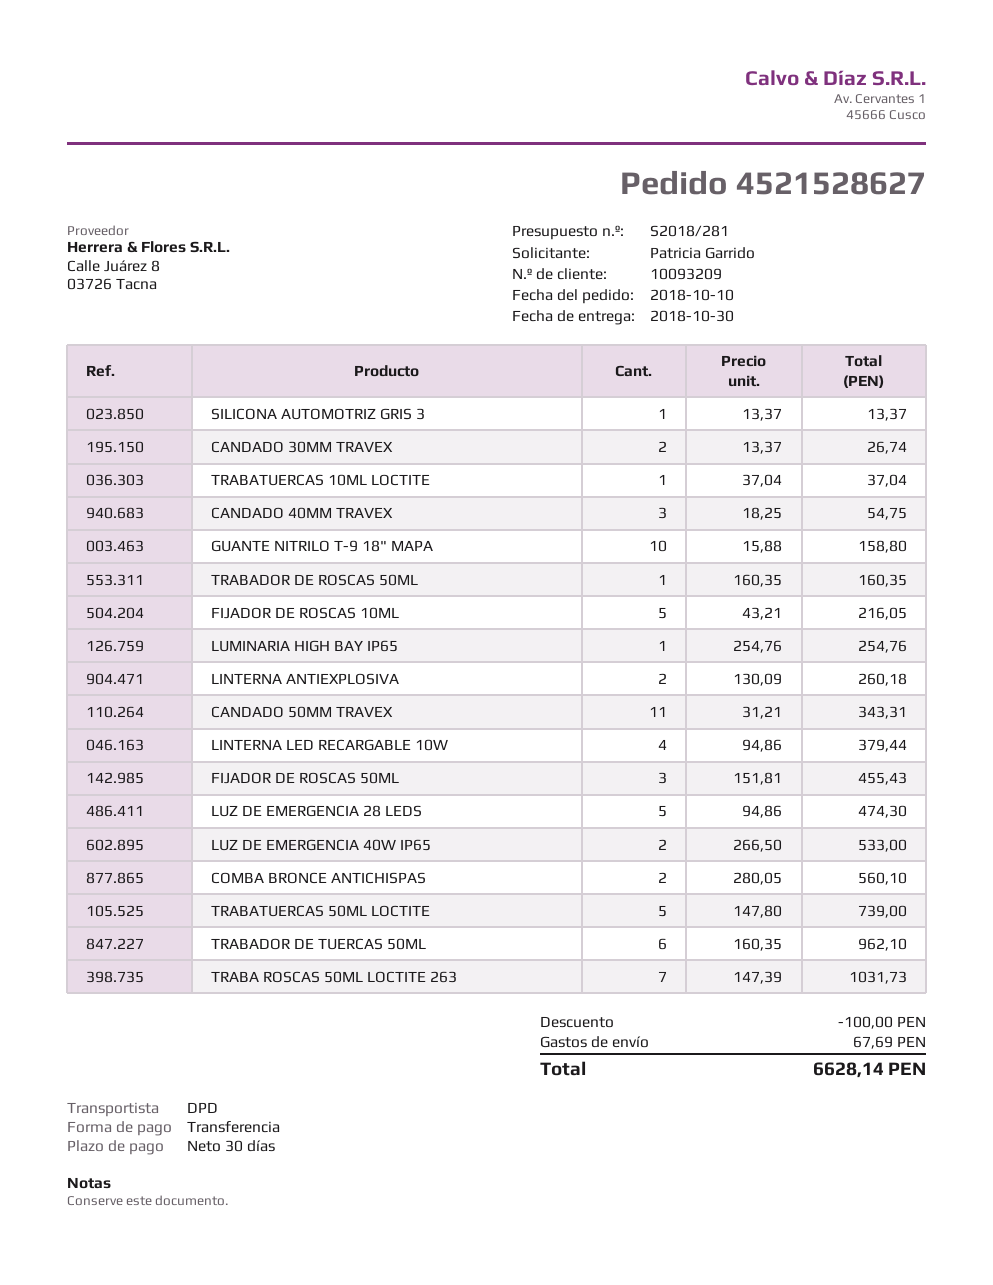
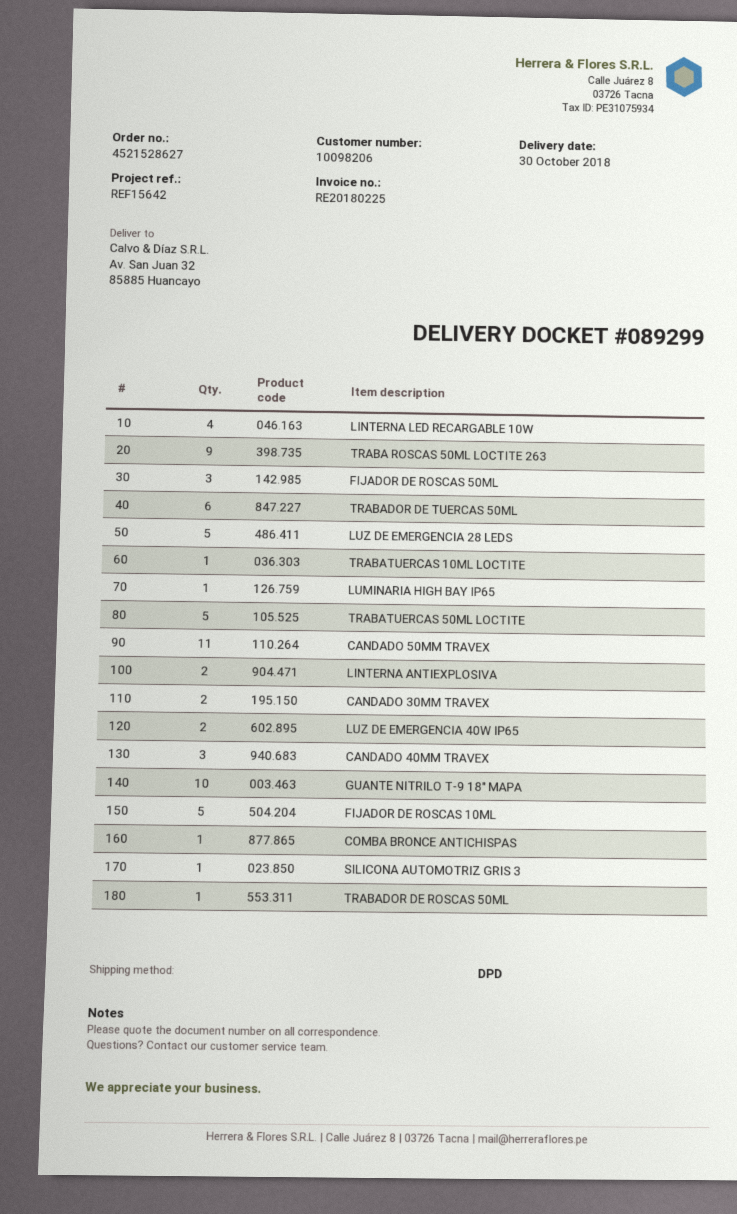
customer number: 10093209 -> 10098206
COMBA BRONCE ANTICHISPAS: 2 -> 1
TRABA ROSCAS 50ML LOCTITE 263: 7 -> 9

